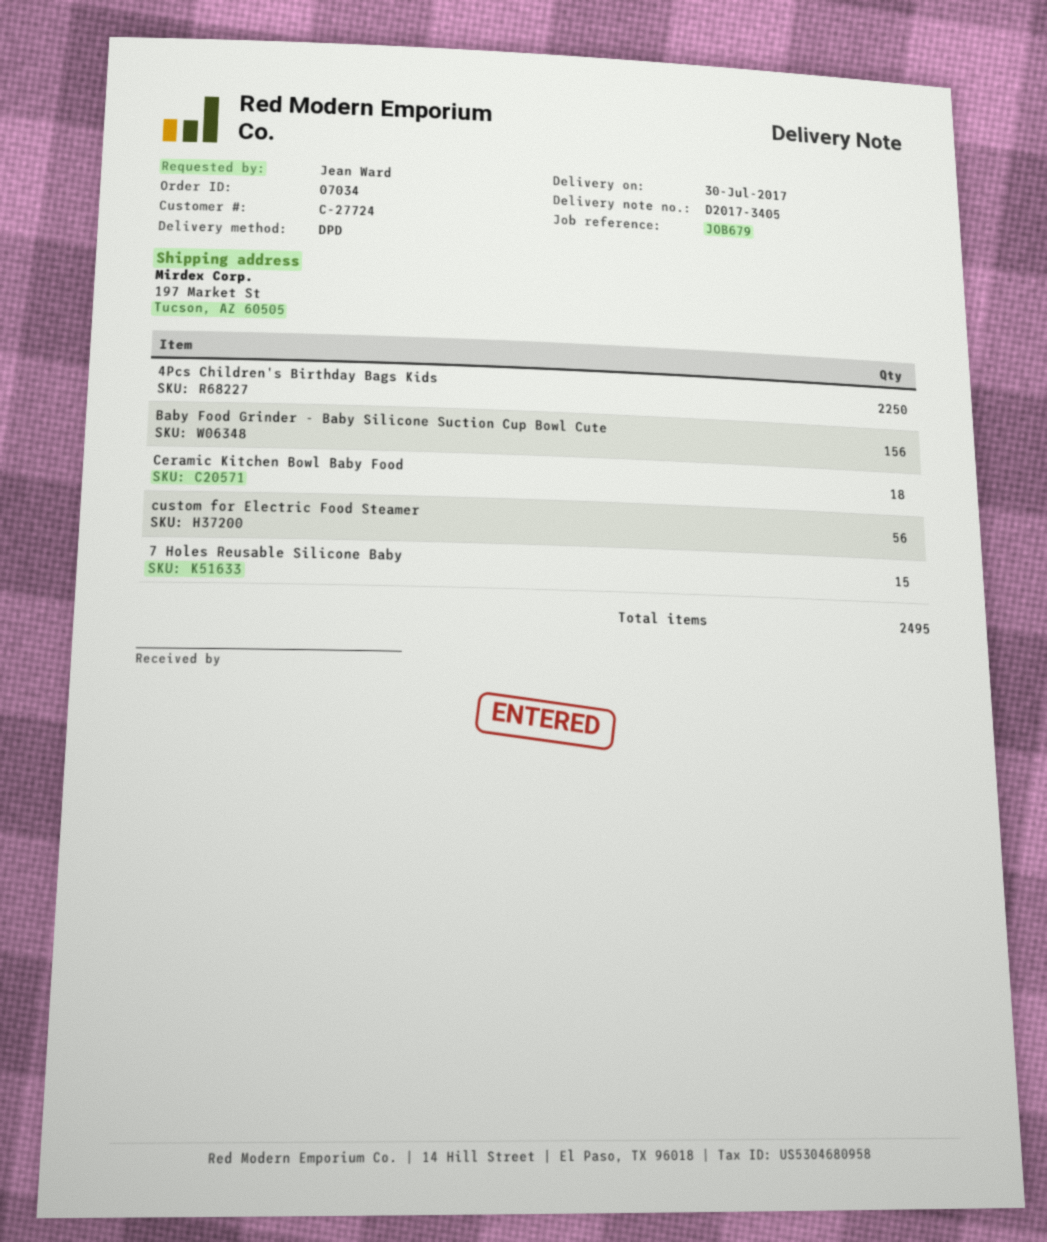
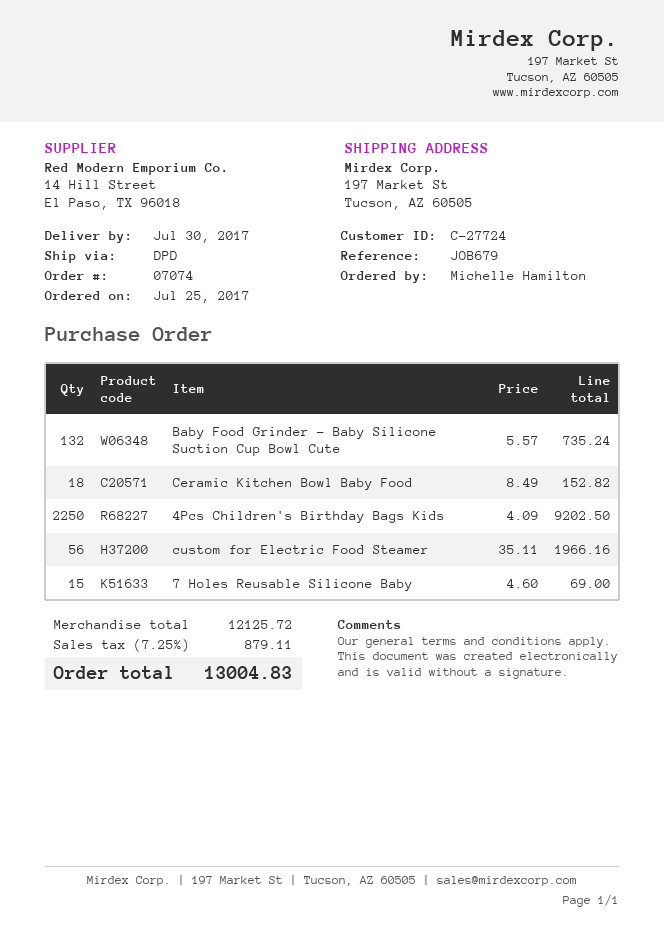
order number: 07034 -> 07074
ordered by: Jean Ward -> Michelle Hamilton
Baby Food Grinder - Baby Silicone Suction Cup Bowl Cute: 156 -> 132

